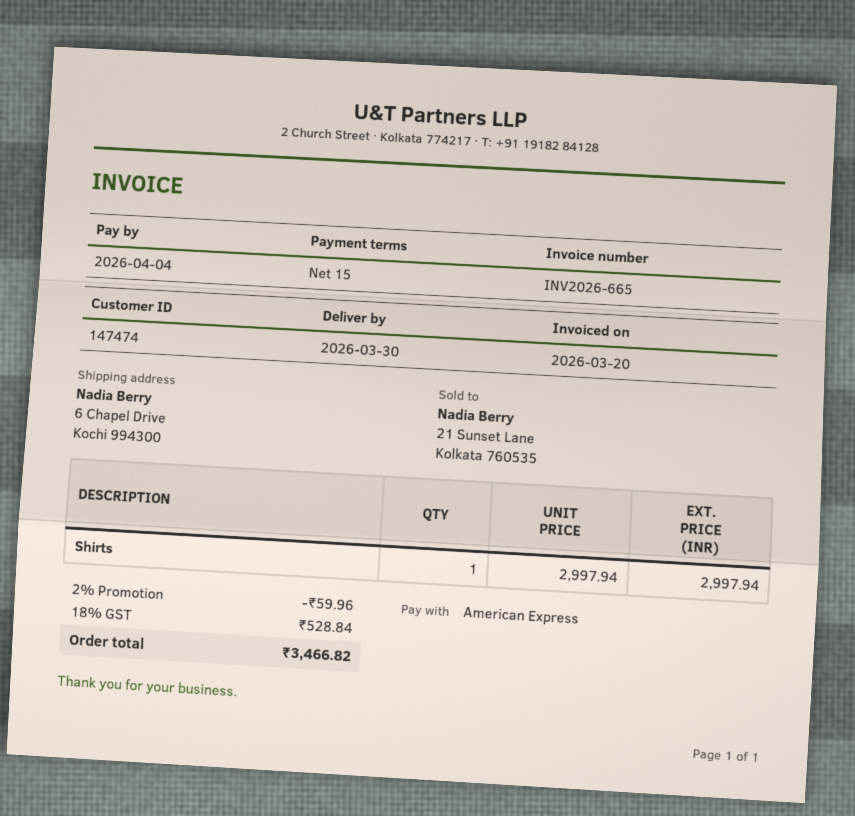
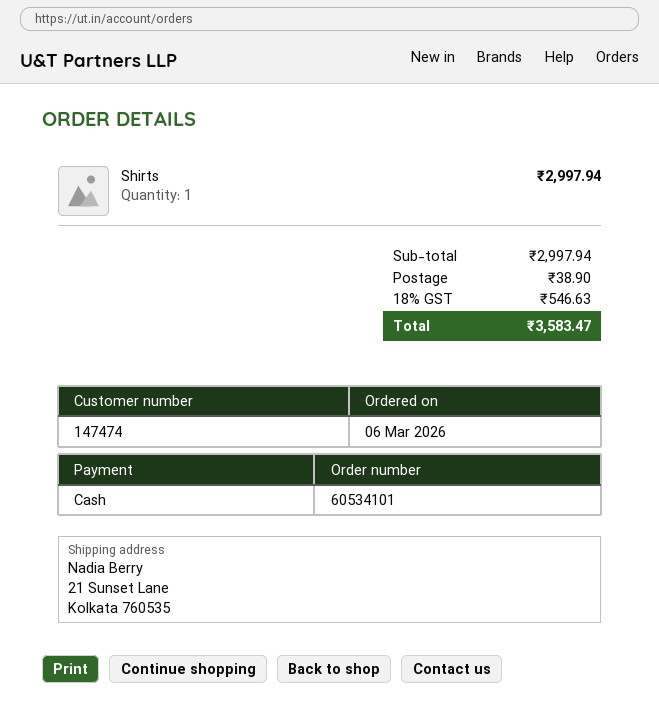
payment method: American Express -> cash
ship to: 6 Chapel Drive, Kochi 994300 -> 21 Sunset Lane, Kolkata 760535
discount: 2% = 59.96 -> none
shipping: none -> 38.90
tax: 18% = 528.84 -> 18% = 546.63
total: 3466.82 -> 3583.47

